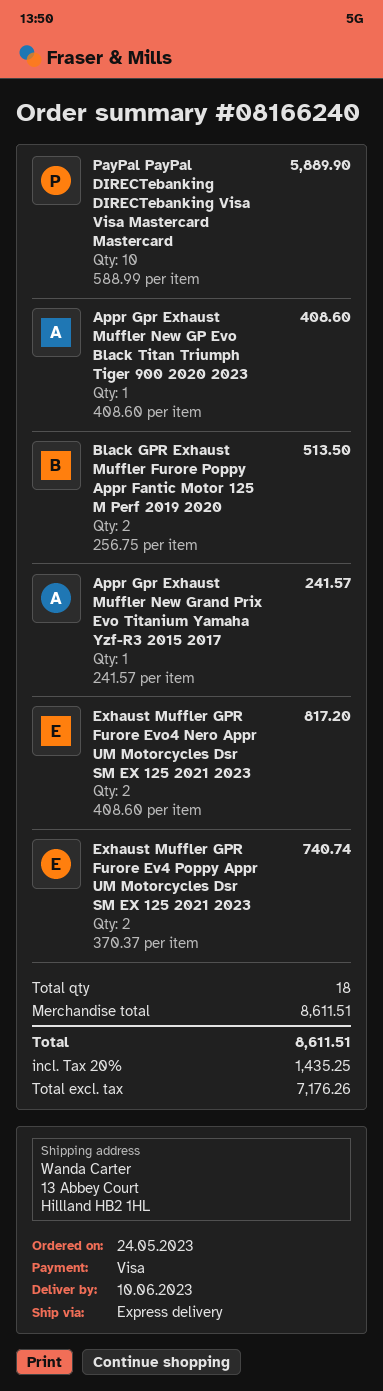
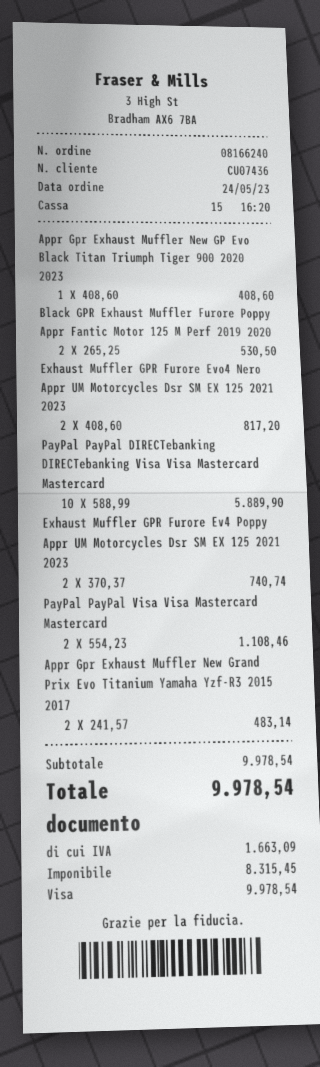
Black GPR Exhaust Muffler Furore Poppy Appr Fantic Motor 125 M Perf 2019 2020: 2 x 256.75 = 513.50 -> 2 x 265.25 = 530.50
Appr Gpr Exhaust Muffler New Grand Prix Evo Titanium Yamaha Yzf-R3 2015 2017: 1 x 241.57 = 241.57 -> 2 x 241.57 = 483.14
PayPal PayPal Visa Visa Mastercard Mastercard: none -> 2 x 554.23 = 1108.46
subtotal: 8611.51 -> 9978.54
net: 7176.26 -> 8315.45
tax: 1435.25 -> 1663.09
total: 8611.51 -> 9978.54

